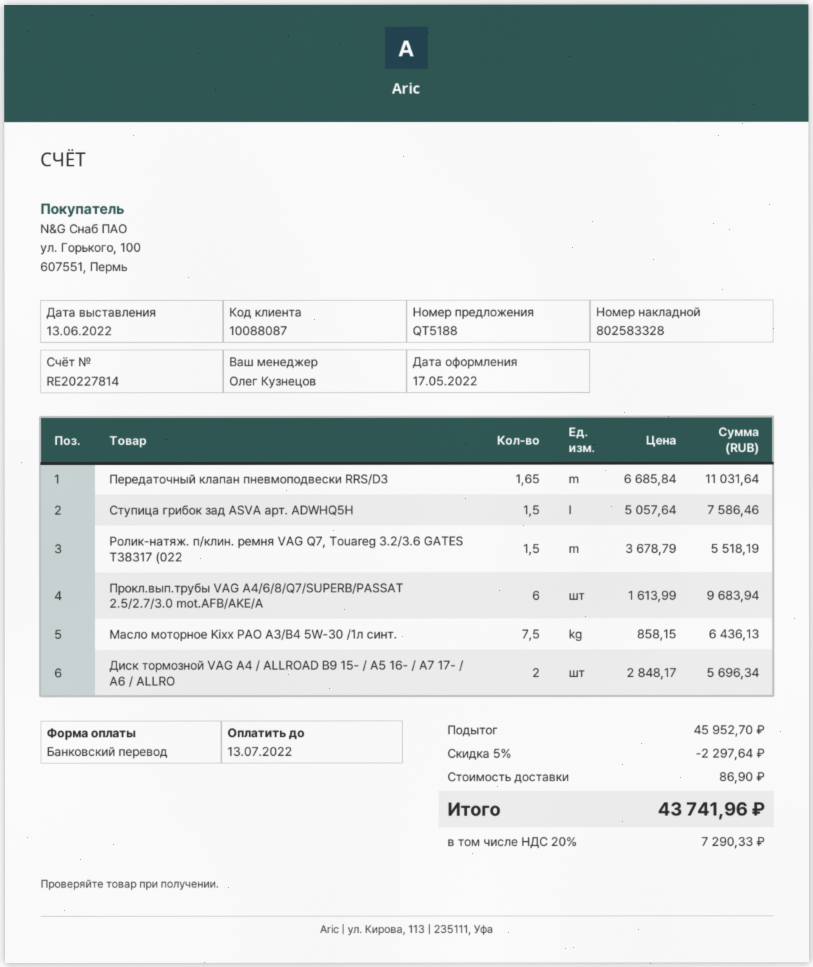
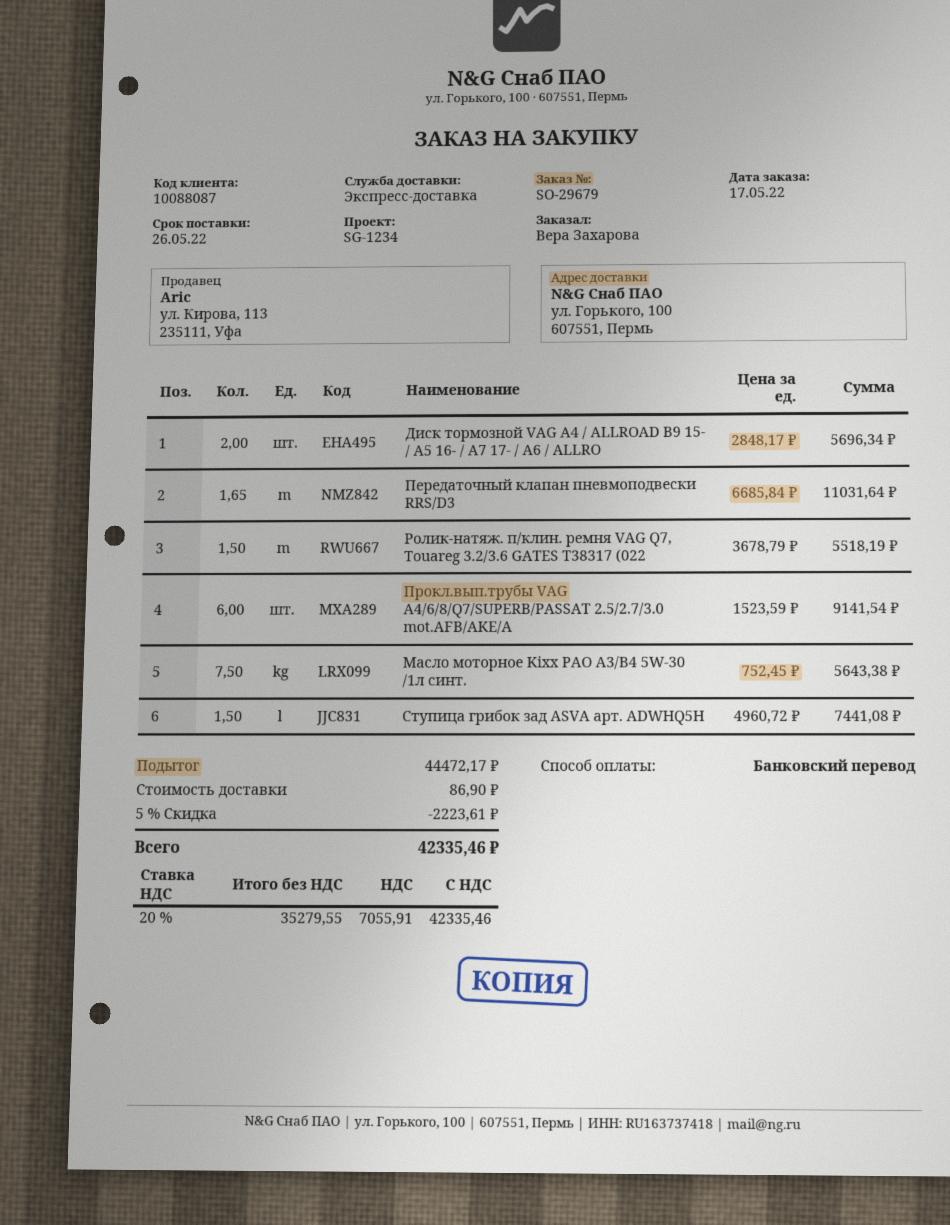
Ступица грибок зад ASVA арт. ADWHQ5H: 1.5 x 5057.64 = 7586.46 -> 1.5 x 4960.72 = 7441.08
Прокл.вып.трубы VAG A4/6/8/Q7/SUPERB/PASSAT 2.5/2.7/3.0 mot.AFB/AKE/A: 6 x 1613.99 = 9683.94 -> 6 x 1523.59 = 9141.54
Масло моторное Kixx PAO А3/В4 5W-30 /1л синт.: 7.5 x 858.15 = 6436.13 -> 7.5 x 752.45 = 5643.38
subtotal: 45952.70 -> 44472.17
discount: 5% = 2297.64 -> 5% = 2223.61
tax: 20% = 7290.33 -> 20% = 7055.91
total: 43741.96 -> 42335.46

